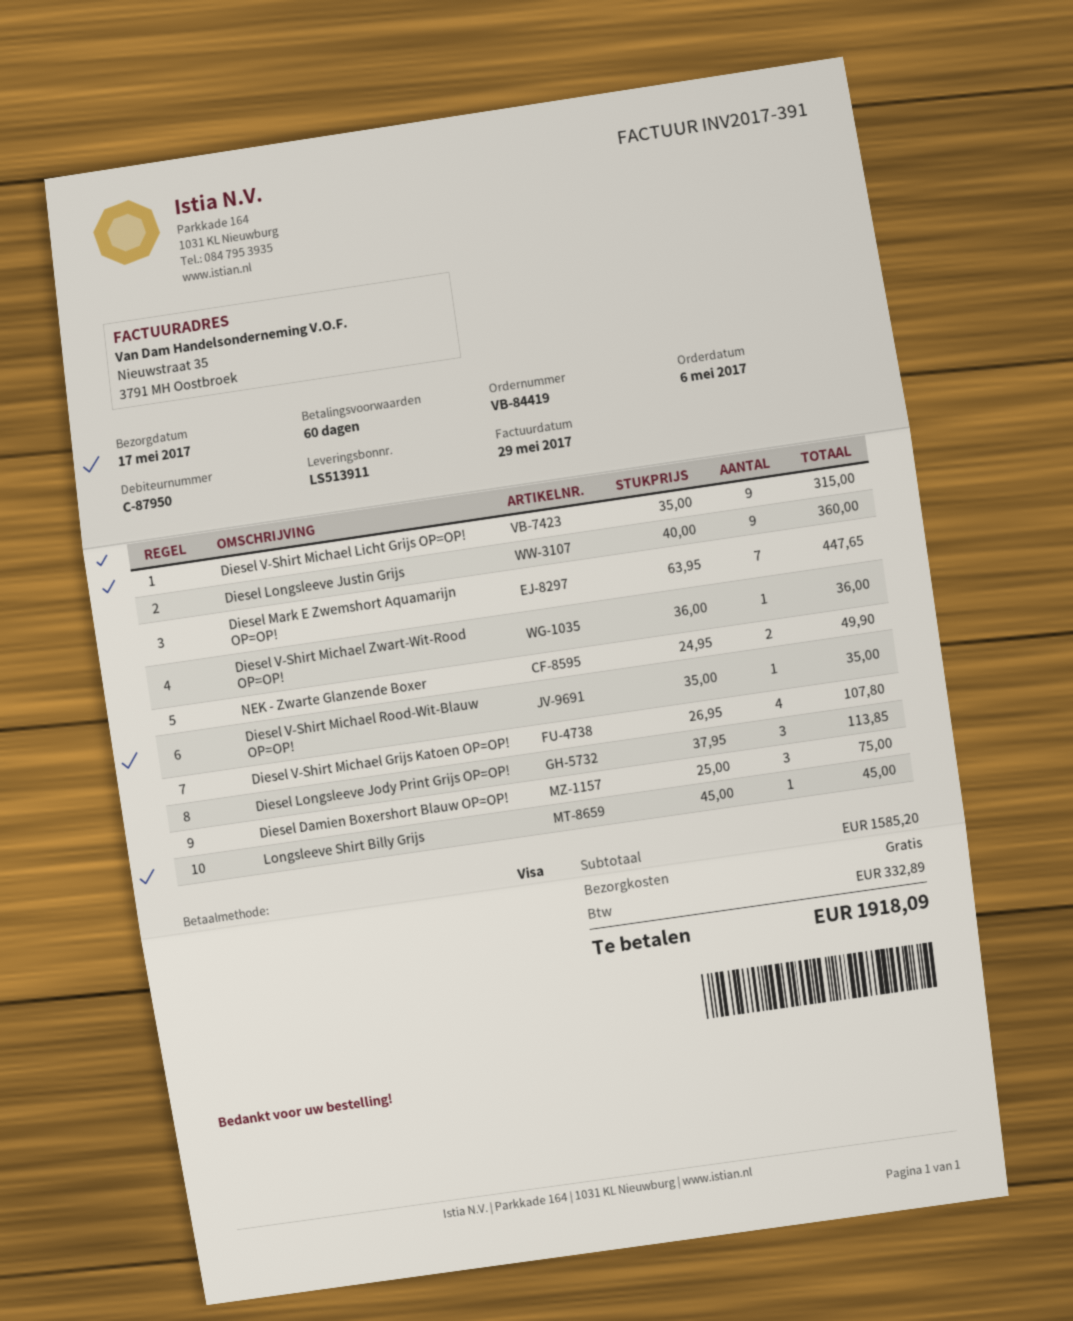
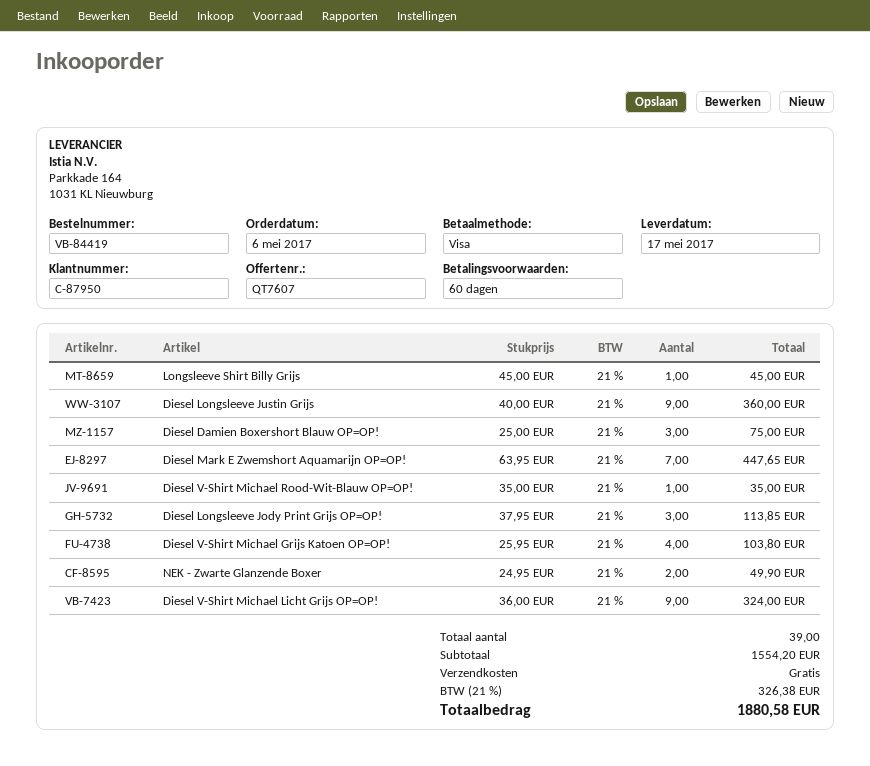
Diesel V-Shirt Michael Licht Grijs OP=OP!: 9 x 35.00 = 315.00 -> 9 x 36.00 = 324.00
Diesel V-Shirt Michael Zwart-Wit-Rood OP=OP!: 1 x 36.00 = 36.00 -> none
Diesel V-Shirt Michael Grijs Katoen OP=OP!: 4 x 26.95 = 107.80 -> 4 x 25.95 = 103.80
subtotal: 1585.20 -> 1554.20
tax: 332.89 -> 326.38
total: 1918.09 -> 1880.58

